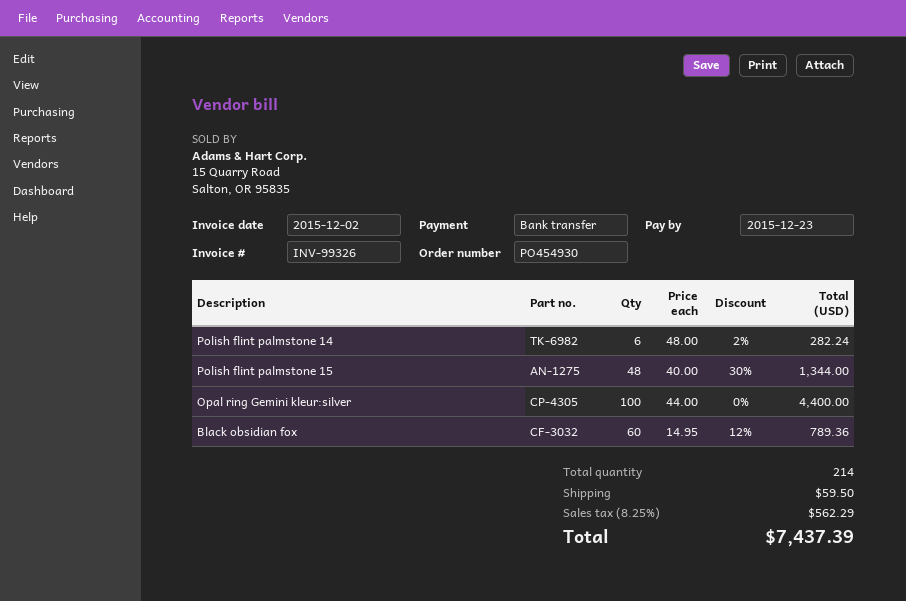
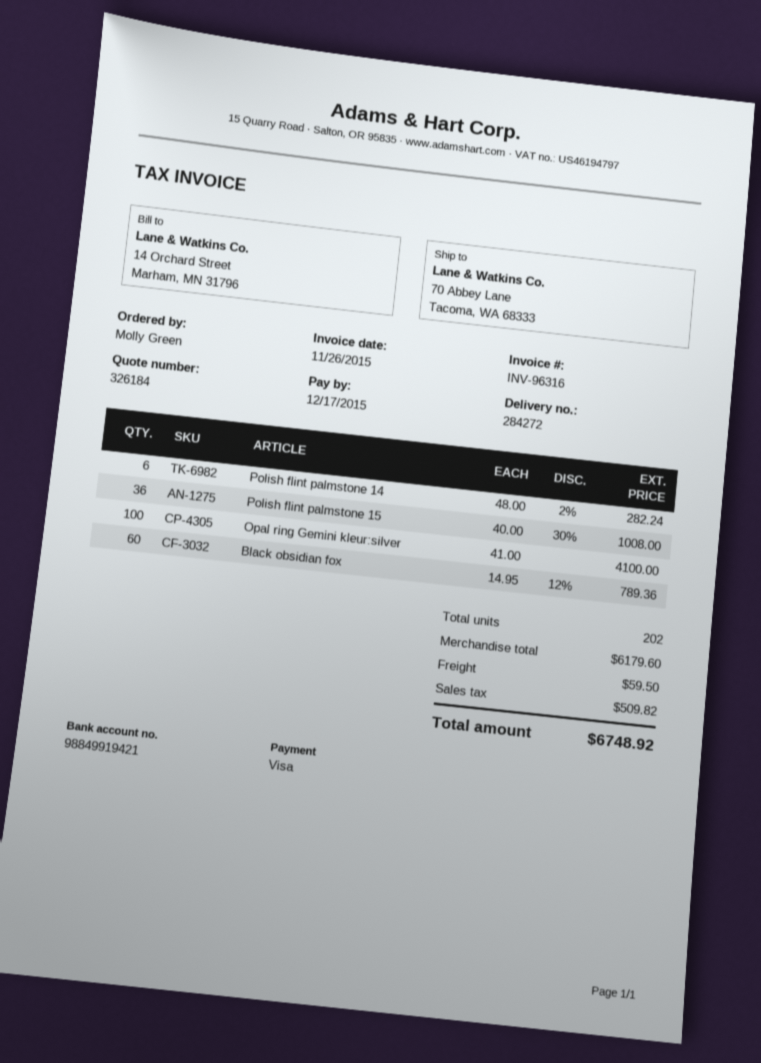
invoice number: INV-99326 -> INV-96316
invoice date: 2015-12-02 -> 2015-11-26
due date: 2015-12-23 -> 2015-12-17
payment method: bank transfer -> Visa
Polish flint palmstone 15: 48 x 40.00 - 30% = 1344.00 -> 36 x 40.00 - 30% = 1008.00
Opal ring Gemini kleur:silver: 100 x 44.00 = 4400.00 -> 100 x 41.00 = 4100.00
total quantity: 214 -> 202
tax: 562.29 -> 509.82
total: 7437.39 -> 6748.92

